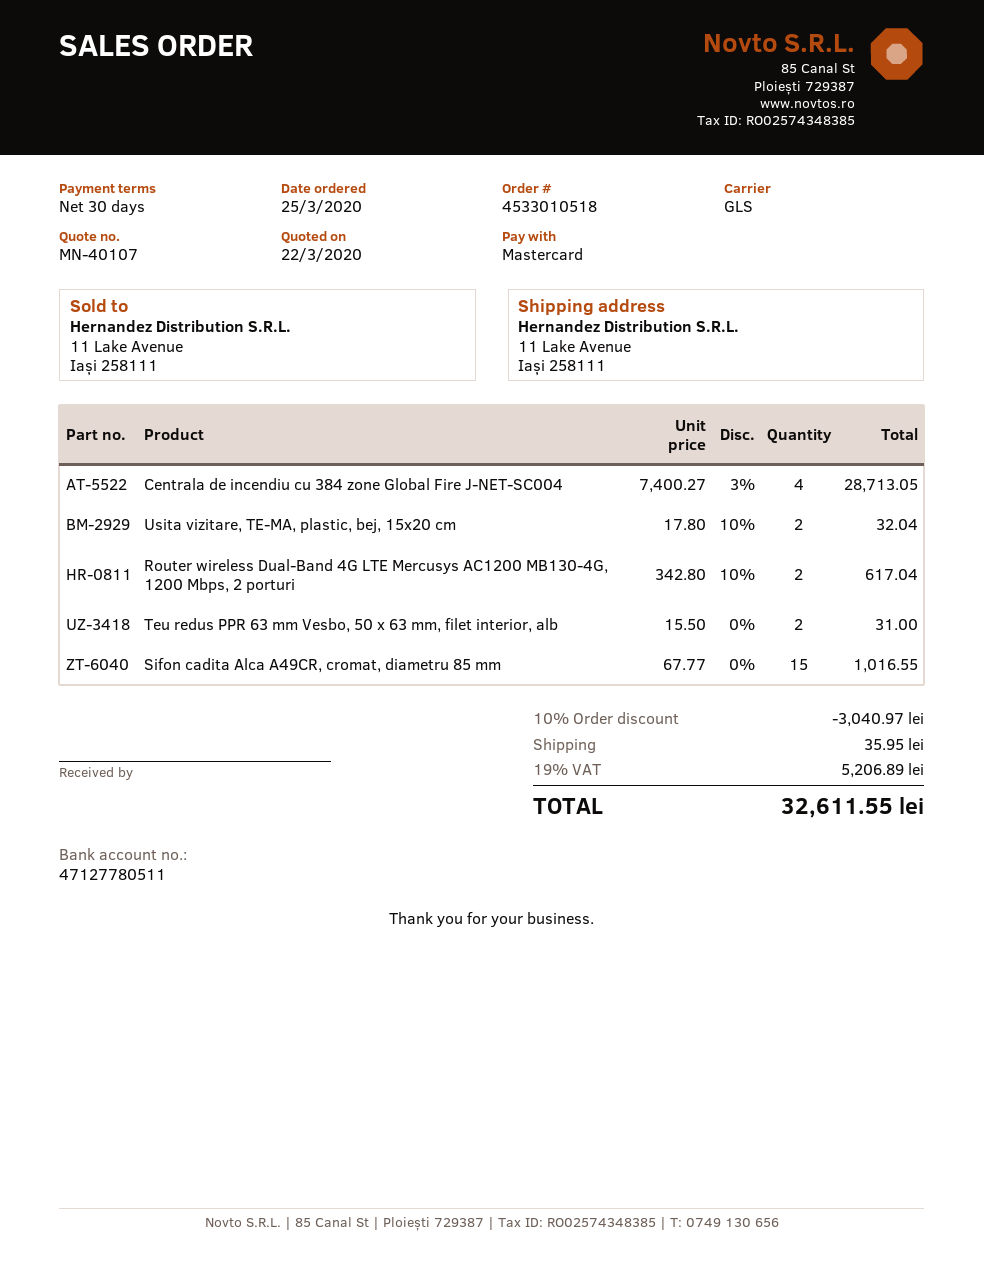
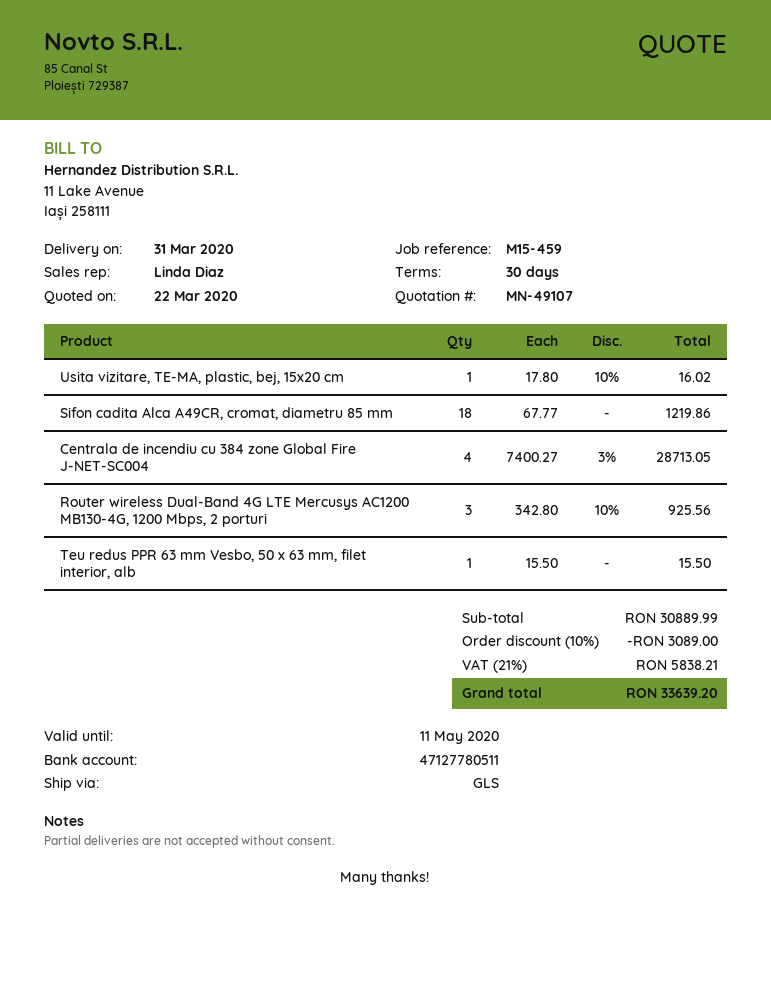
quote number: MN-40107 -> MN-49107
Usita vizitare, TE-MA, plastic, bej, 15x20 cm: 2 x 17.80 - 10% = 32.04 -> 1 x 17.80 - 10% = 16.02
Router wireless Dual-Band 4G LTE Mercusys AC1200 MB130-4G, 1200 Mbps, 2 porturi: 2 x 342.80 - 10% = 617.04 -> 3 x 342.80 - 10% = 925.56
Teu redus PPR 63 mm Vesbo, 50 x 63 mm, filet interior, alb: 2 x 15.50 = 31.00 -> 1 x 15.50 = 15.50
Sifon cadita Alca A49CR, cromat, diametru 85 mm: 15 x 67.77 = 1016.55 -> 18 x 67.77 = 1219.86
discount: 10% = 3040.97 -> 10% = 3089.00
shipping: 35.95 -> none
tax: 19% = 5206.89 -> 21% = 5838.21
total: 32611.55 -> 33639.20

